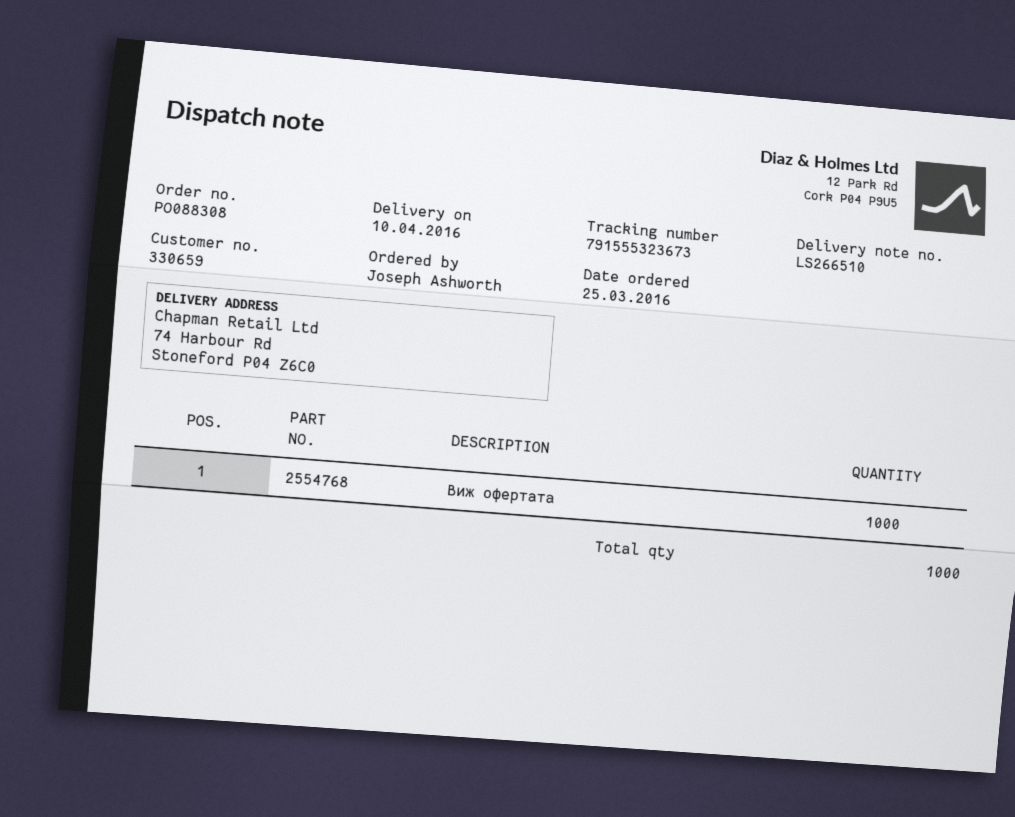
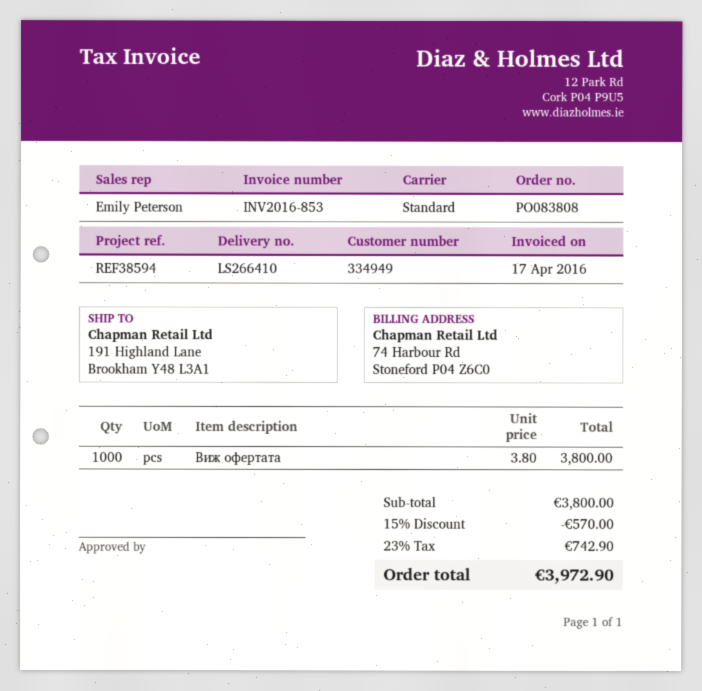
order number: PO088308 -> PO083808
delivery note number: LS266510 -> LS266410
customer number: 330659 -> 334949
ship to: 74 Harbour Rd, Stoneford P04 Z6C0 -> 191 Highland Lane, Brookham Y48 L3A1

